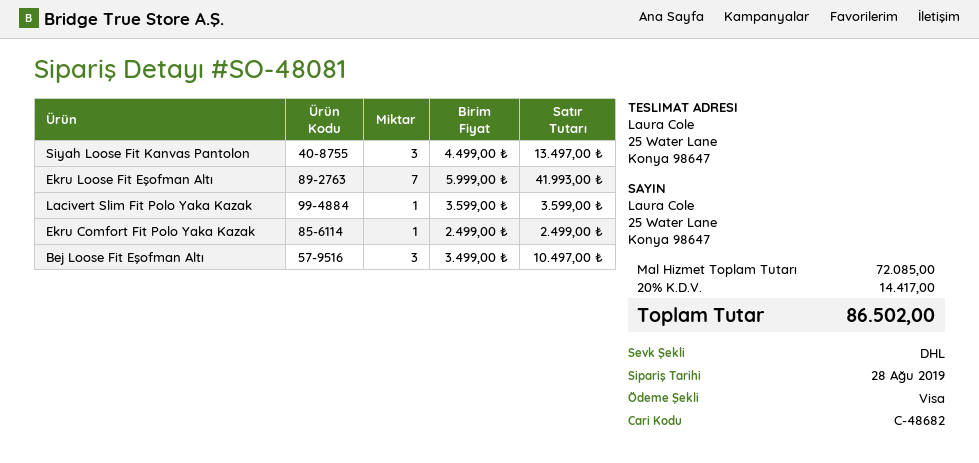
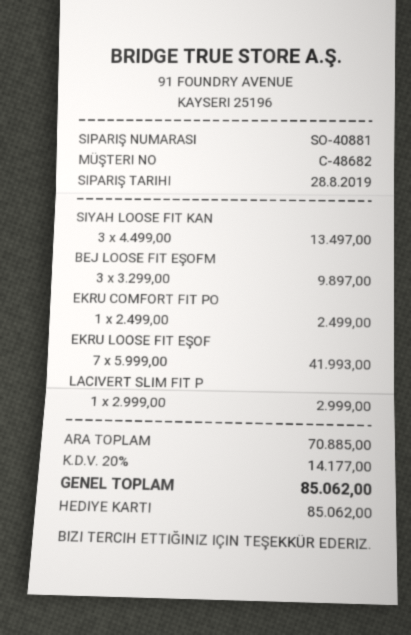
order number: SO-48081 -> SO-40881
payment method: Visa -> gift card
Lacivert Slim Fit Polo Yaka Kazak: 1 x 3599.00 = 3599.00 -> 1 x 2999.00 = 2999.00
Bej Loose Fit Eşofman Altı: 3 x 3499.00 = 10497.00 -> 3 x 3299.00 = 9897.00
subtotal: 72085.00 -> 70885.00
tax: 20% = 14417.00 -> 20% = 14177.00
total: 86502.00 -> 85062.00

